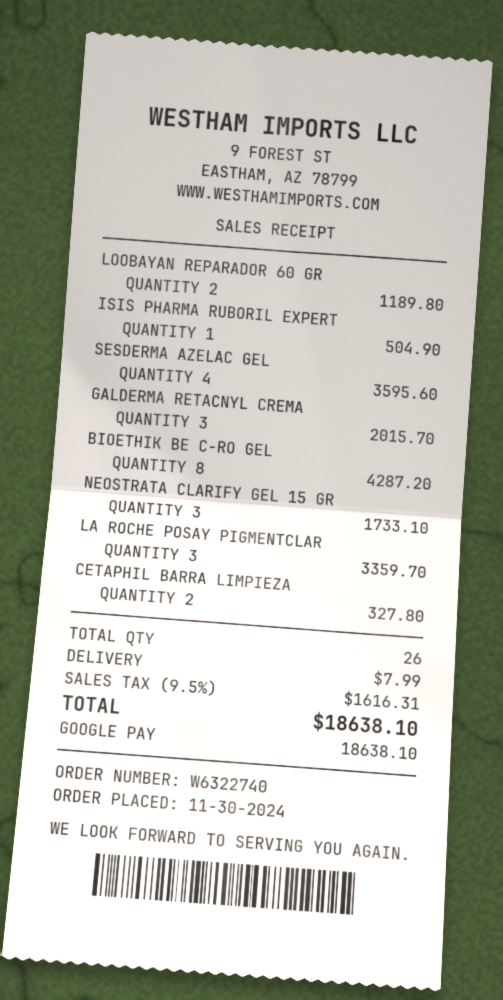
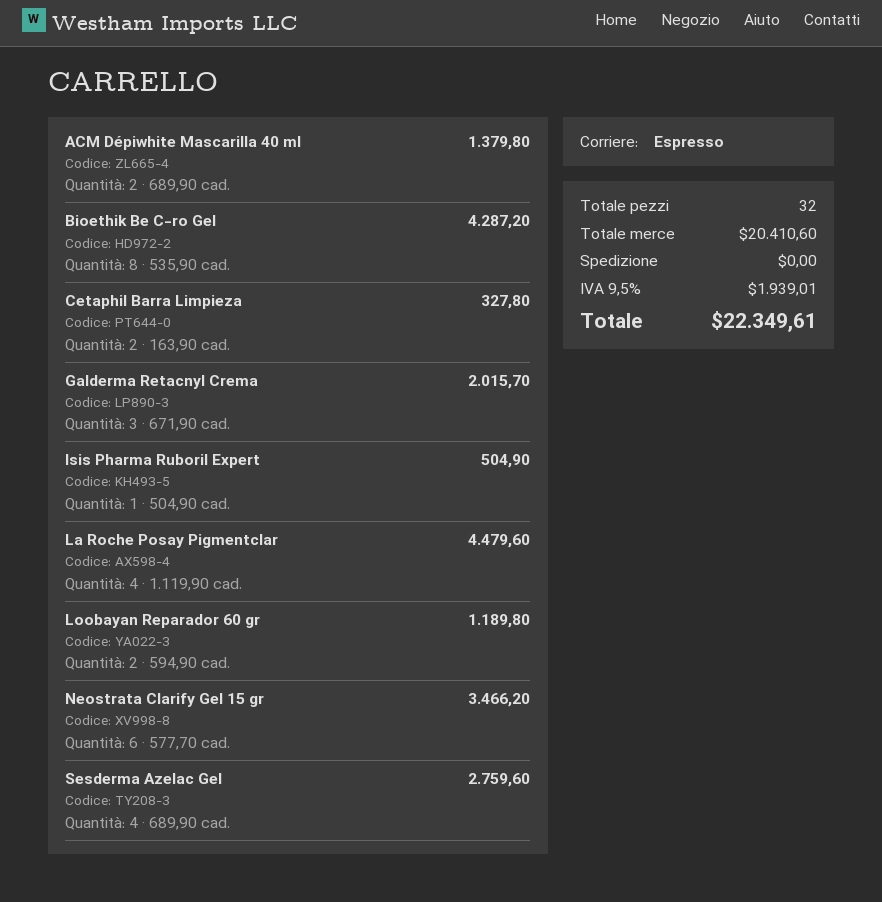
SESDERMA AZELAC GEL: 4 for 3595.60 -> 4 for 2759.60
NEOSTRATA CLARIFY GEL 15 GR: 3 for 1733.10 -> 6 for 3466.20
LA ROCHE POSAY PIGMENTCLAR: 3 for 3359.70 -> 4 for 4479.60
ACM Dépiwhite Mascarilla 40 ml: none -> 2 for 1379.80
total quantity: 26 -> 32
shipping: 7.99 -> 0.00
tax: 9.5% = 1616.31 -> 9.5% = 1939.01
total: 18638.10 -> 22349.61

